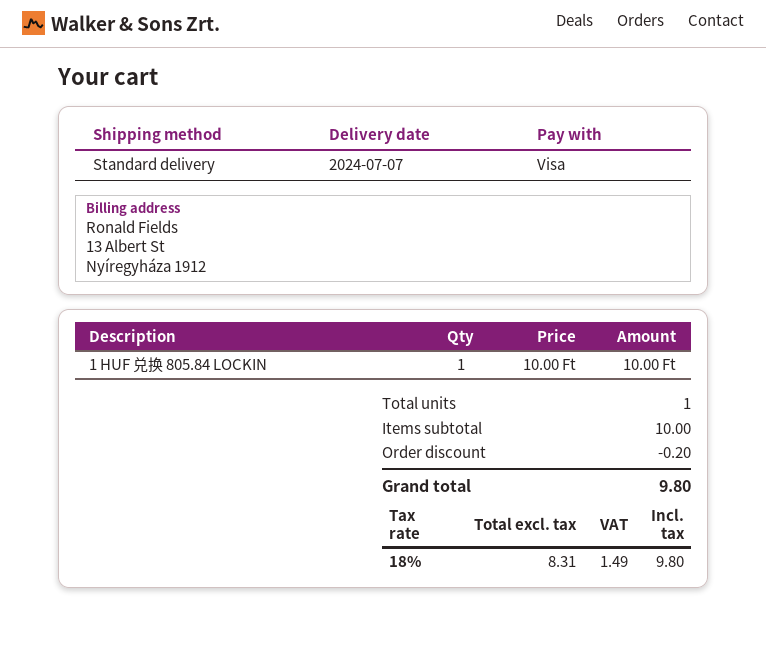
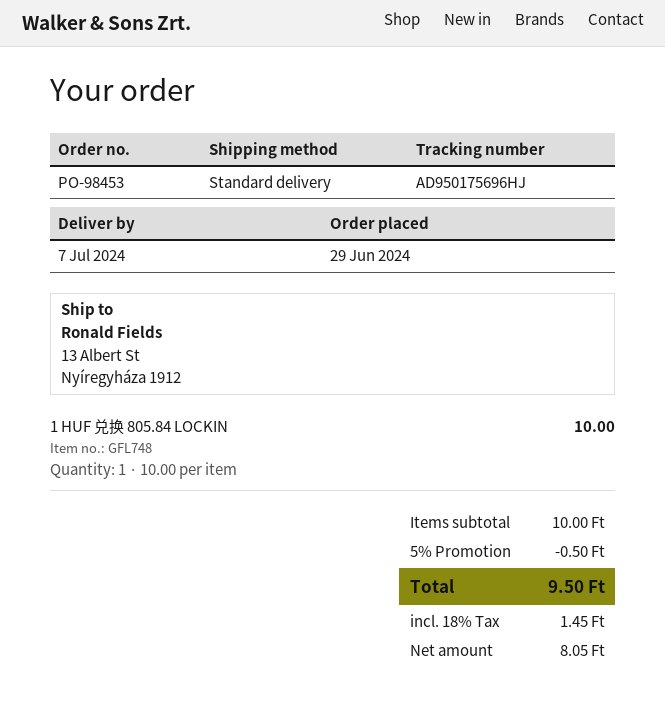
discount: 0.20 -> 0.50
net: 8.31 -> 8.05
tax: 18% = 1.49 -> 18% = 1.45
total: 9.80 -> 9.50

